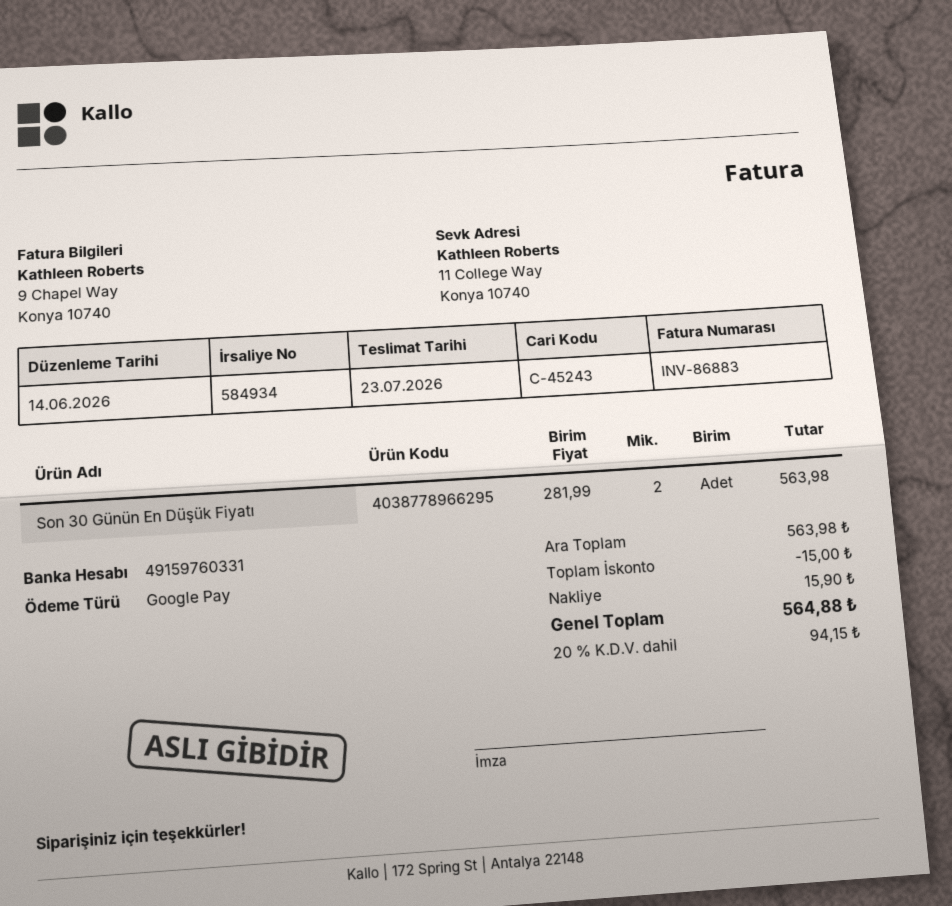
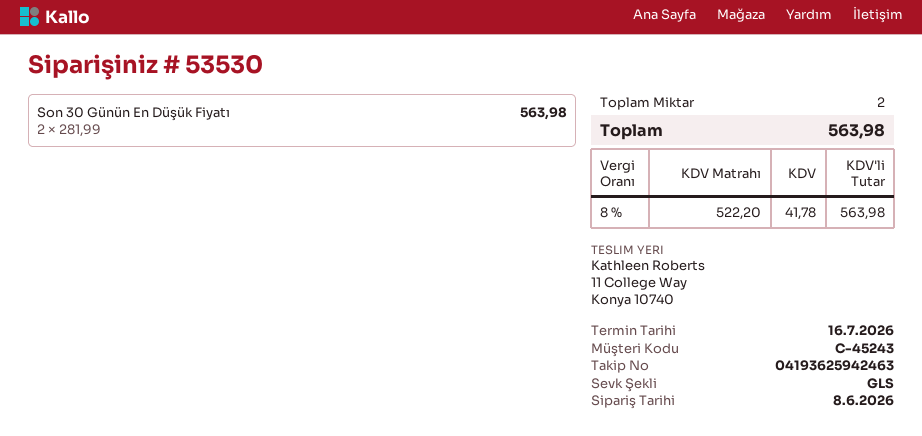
delivery date: 2026-07-23 -> 2026-07-16
discount: 15.00 -> none
shipping: 15.90 -> none
tax: 20% = 94.15 -> 8% = 41.78
total: 564.88 -> 563.98

